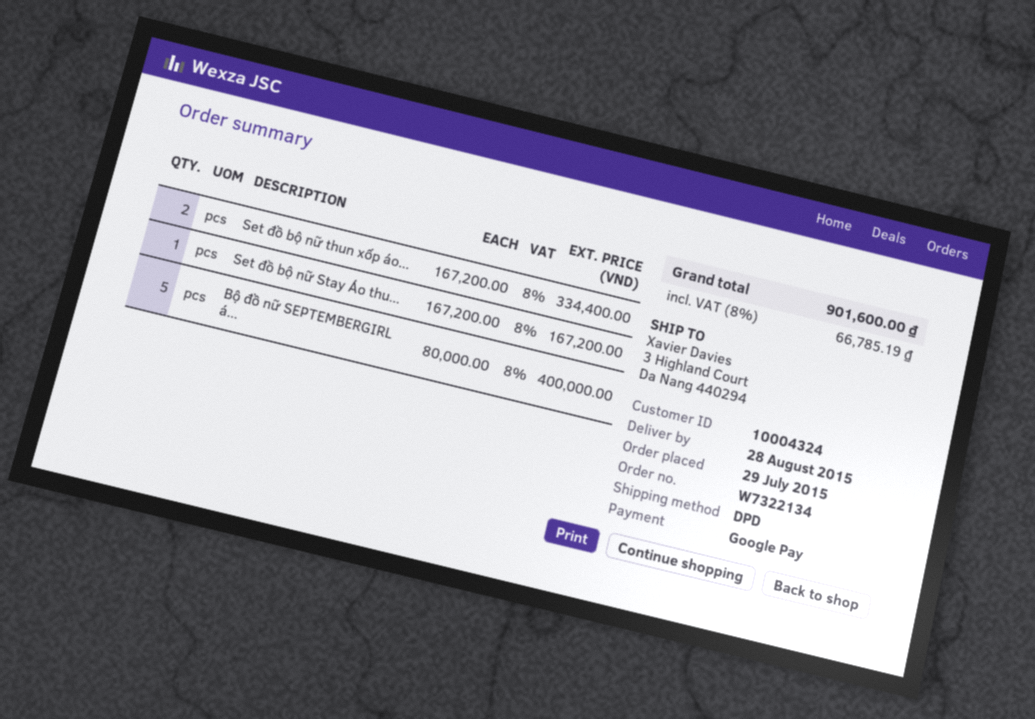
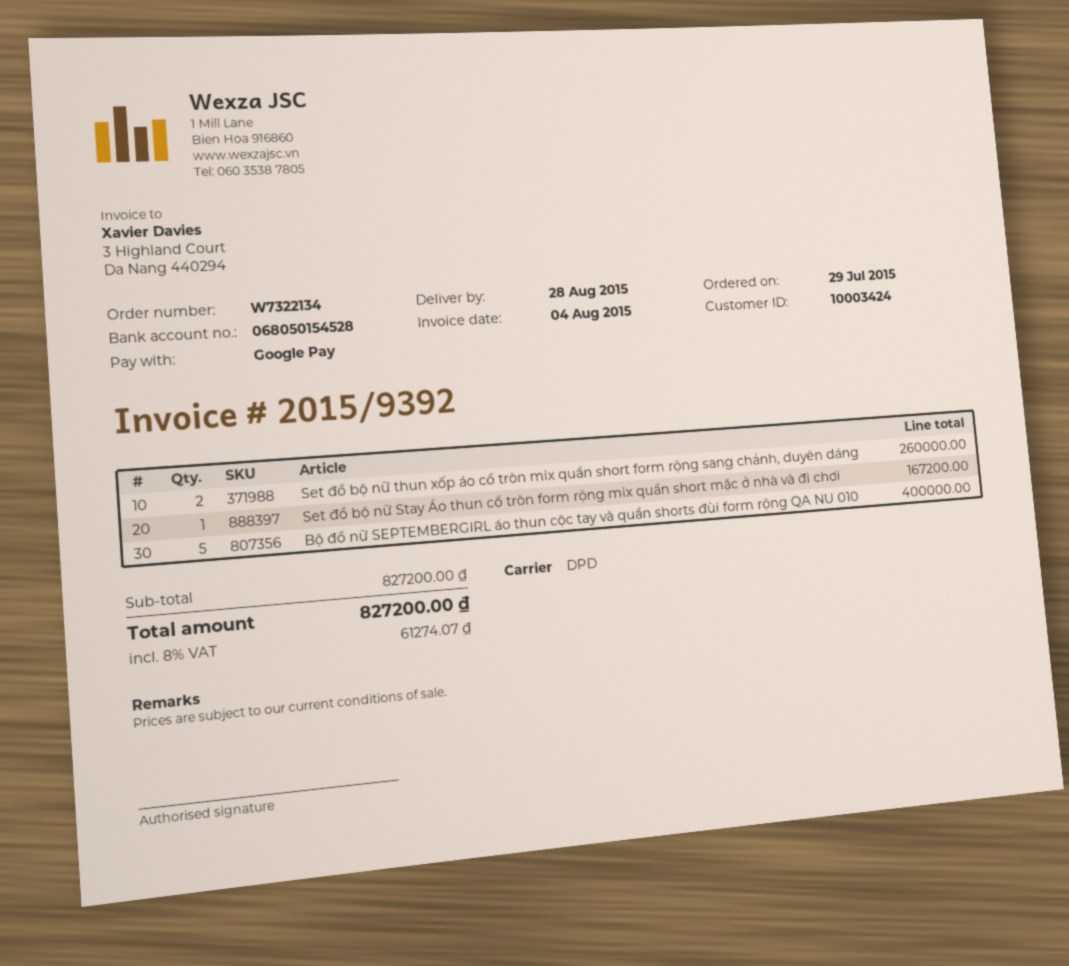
customer number: 10004324 -> 10003424
Set đồ bộ nữ thun xốp áo...: 2 for 334400.00 -> 2 for 260000.00
tax: 8% = 66785.19 -> 8% = 61274.07
total: 901600.00 -> 827200.00

